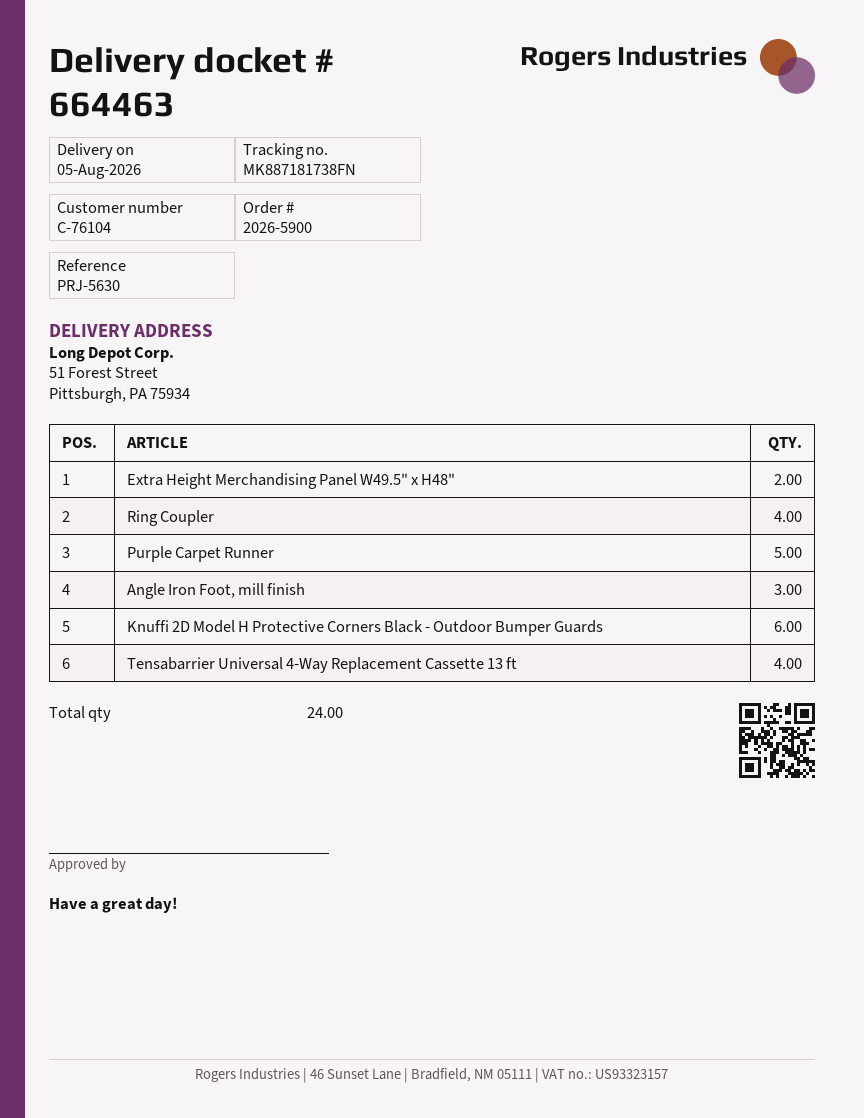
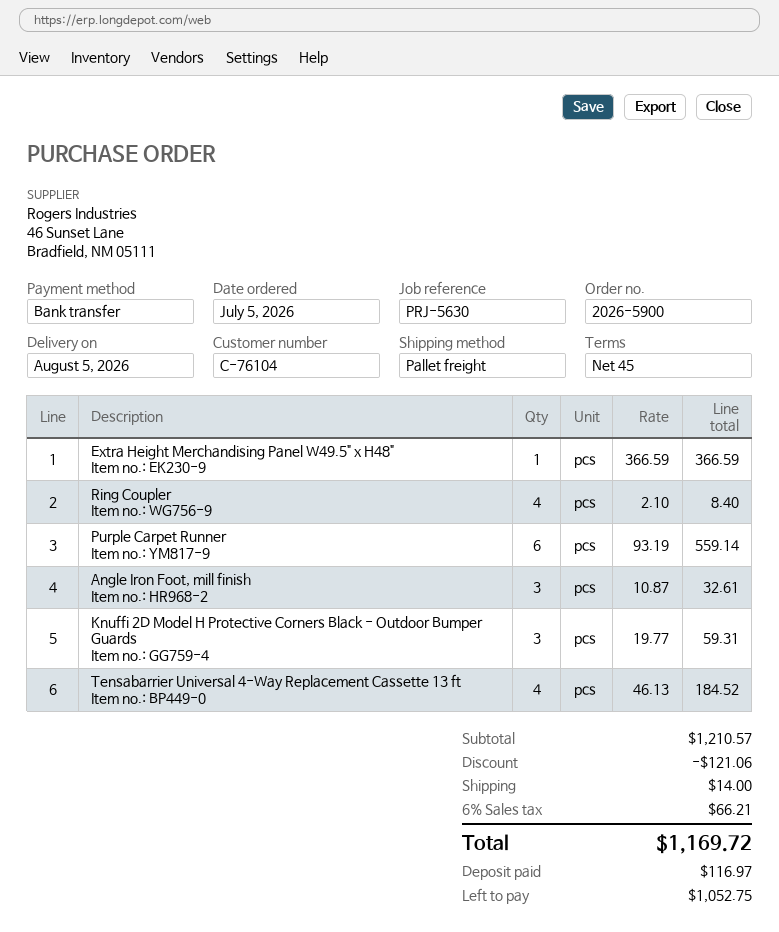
Extra Height Merchandising Panel W49.5" x H48": 2 -> 1
Purple Carpet Runner: 5 -> 6
Knuffi 2D Model H Protective Corners Black - Outdoor Bumper Guards: 6 -> 3

